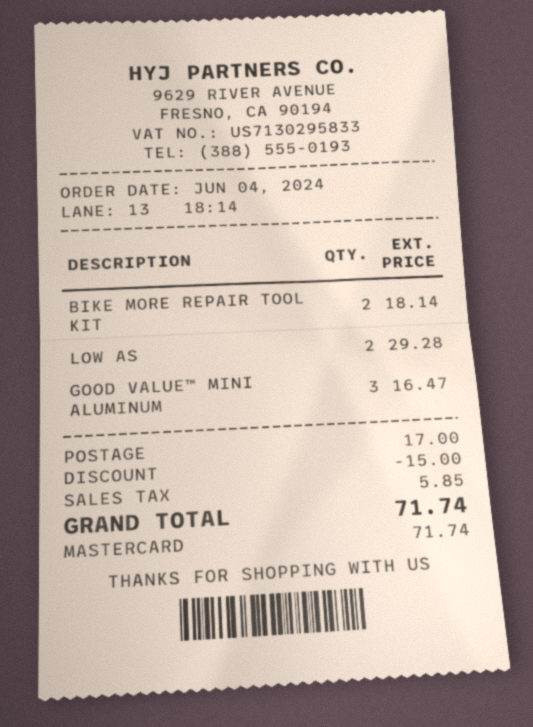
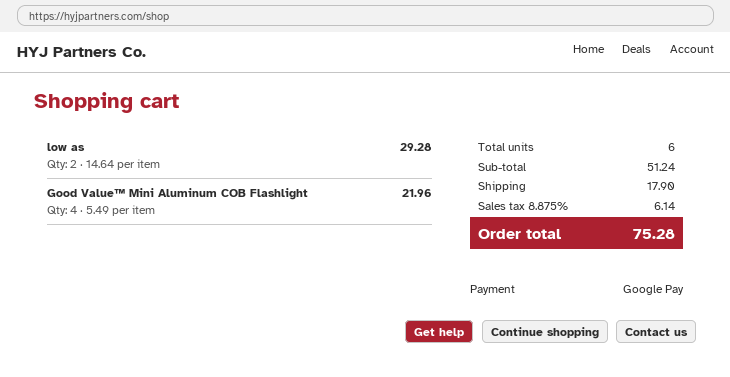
payment method: Mastercard -> Google Pay
BIKE MORE REPAIR TOOL KIT: 2 for 18.14 -> none
GOOD VALUE™ MINI ALUMINUM: 3 for 16.47 -> 4 for 21.96
discount: 15.00 -> none
shipping: 17.00 -> 17.90
tax: 5.85 -> 6.14
total: 71.74 -> 75.28

